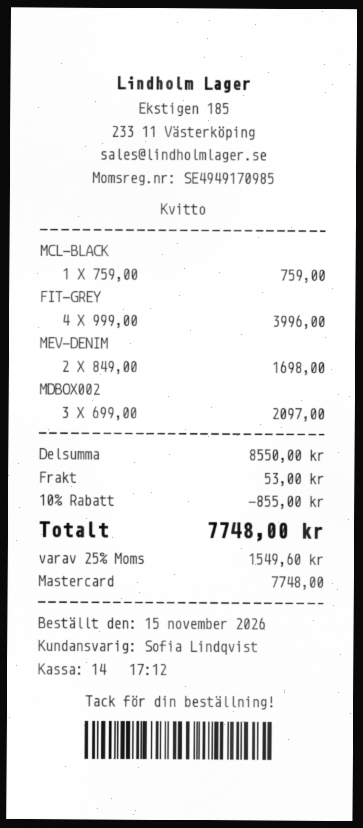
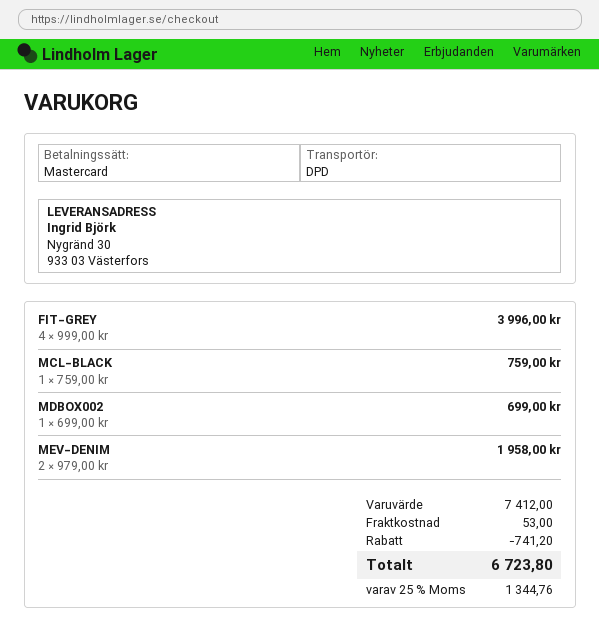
MEV-DENIM: 2 x 849.00 = 1698.00 -> 2 x 979.00 = 1958.00
MDBOX002: 3 x 699.00 = 2097.00 -> 1 x 699.00 = 699.00
subtotal: 8550.00 -> 7412.00
discount: 855.00 -> 741.20
tax: 25% = 1549.60 -> 25% = 1344.76
total: 7748.00 -> 6723.80

